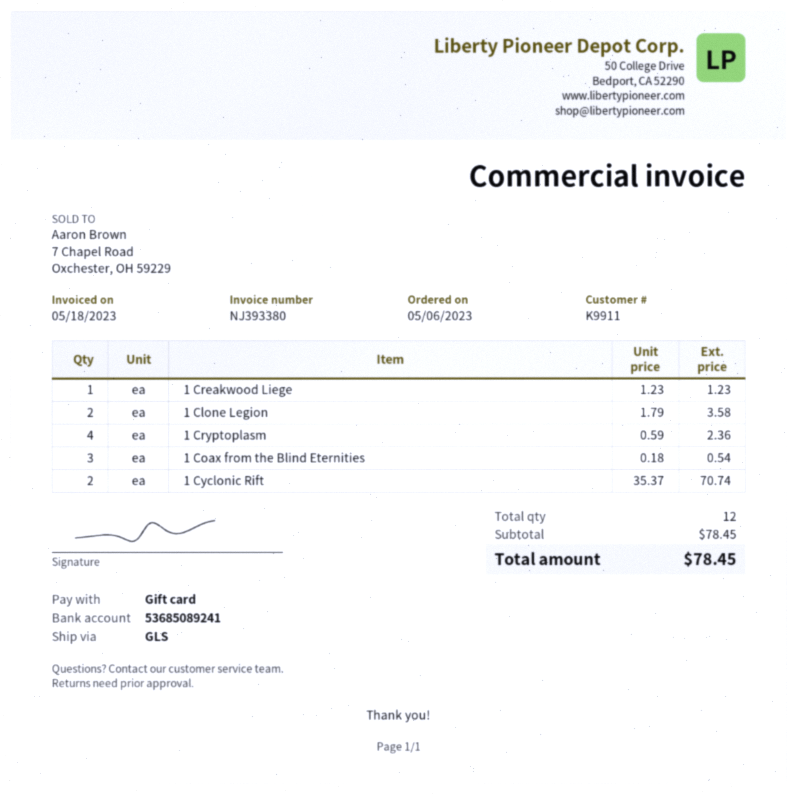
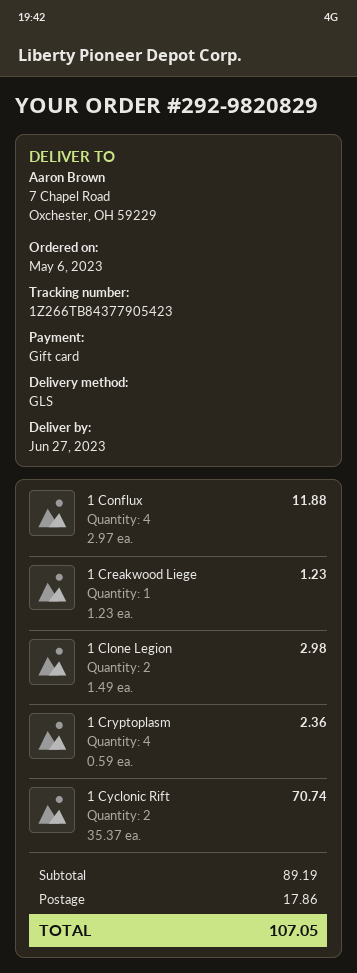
1 Clone Legion: 2 x 1.79 = 3.58 -> 2 x 1.49 = 2.98
1 Coax from the Blind Eternities: 3 x 0.18 = 0.54 -> none
1 Conflux: none -> 4 x 2.97 = 11.88
subtotal: 78.45 -> 89.19
shipping: none -> 17.86
total: 78.45 -> 107.05

